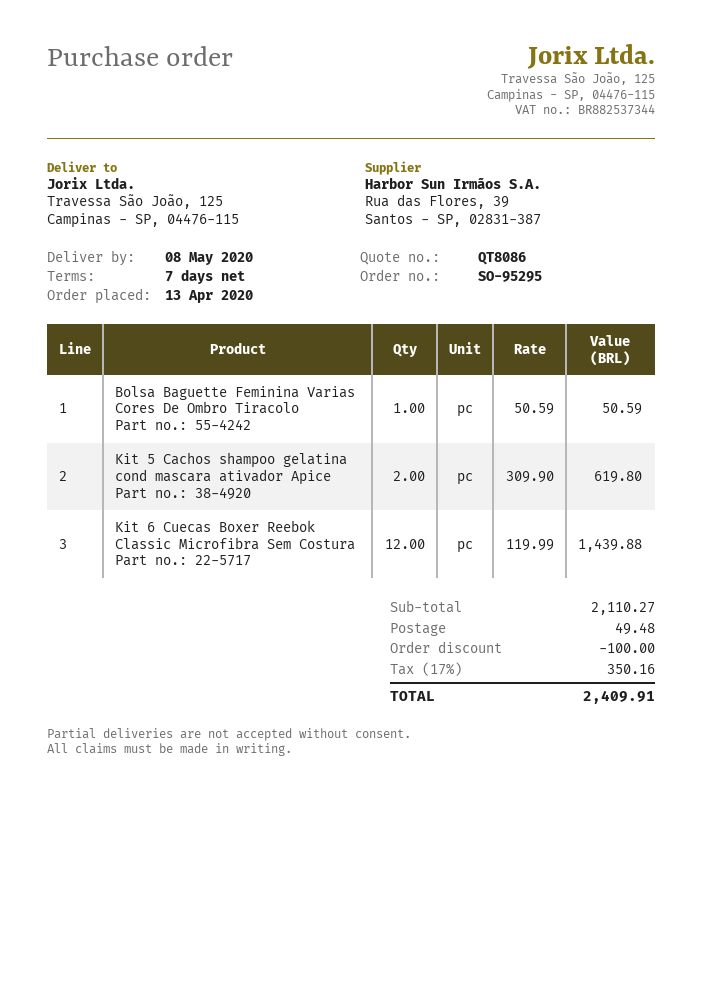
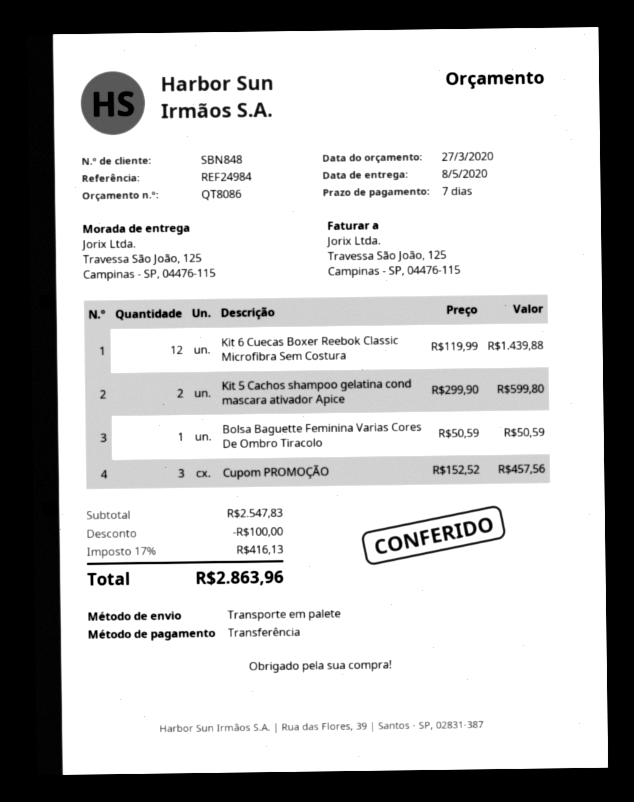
Kit 5 Cachos shampoo gelatina cond mascara ativador Apice: 2 x 309.90 = 619.80 -> 2 x 299.90 = 599.80
Cupom PROMOÇÃO: none -> 3 x 152.52 = 457.56
subtotal: 2110.27 -> 2547.83
shipping: 49.48 -> none
tax: 17% = 350.16 -> 17% = 416.13
total: 2409.91 -> 2863.96

